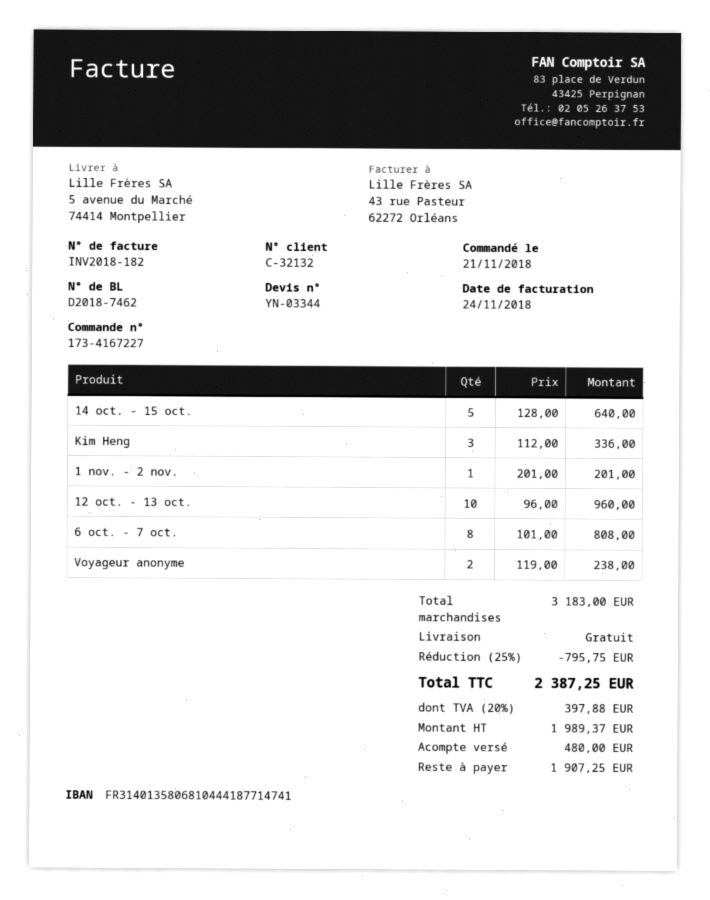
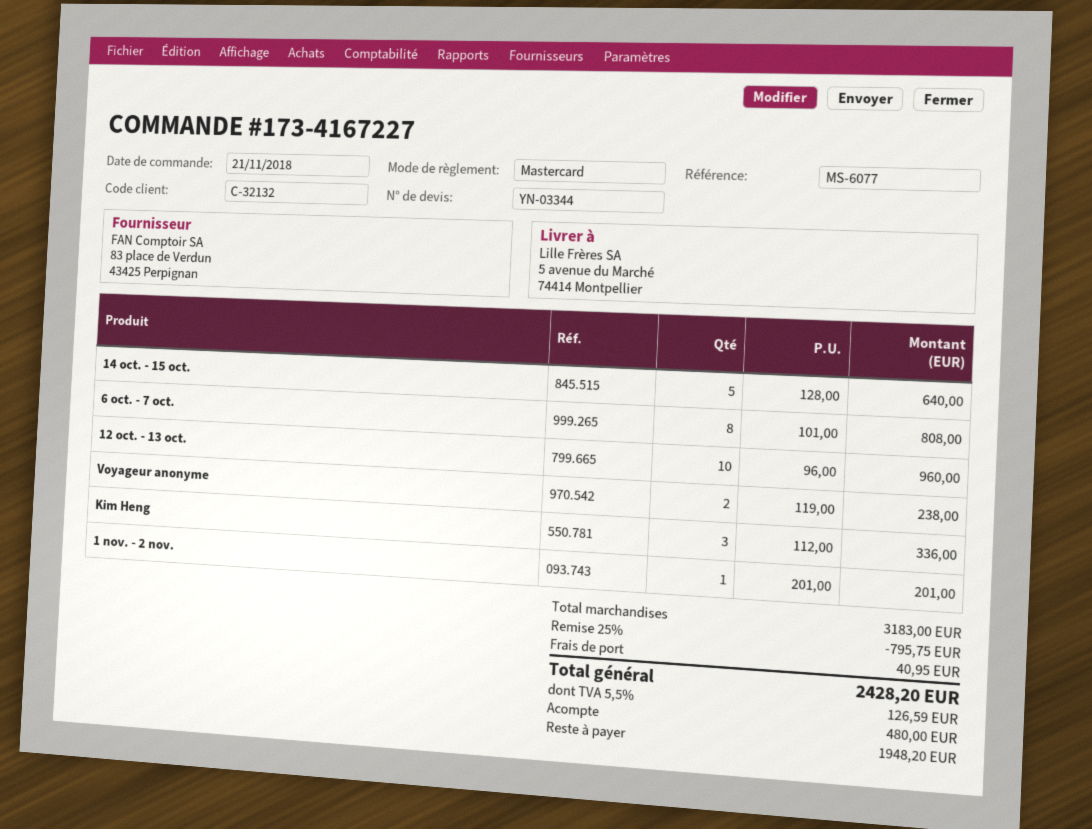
shipping: 0.00 -> 40.95
tax: 20% = 397.88 -> 5.5% = 126.59
total: 2387.25 -> 2428.20
balance: 1907.25 -> 1948.20

